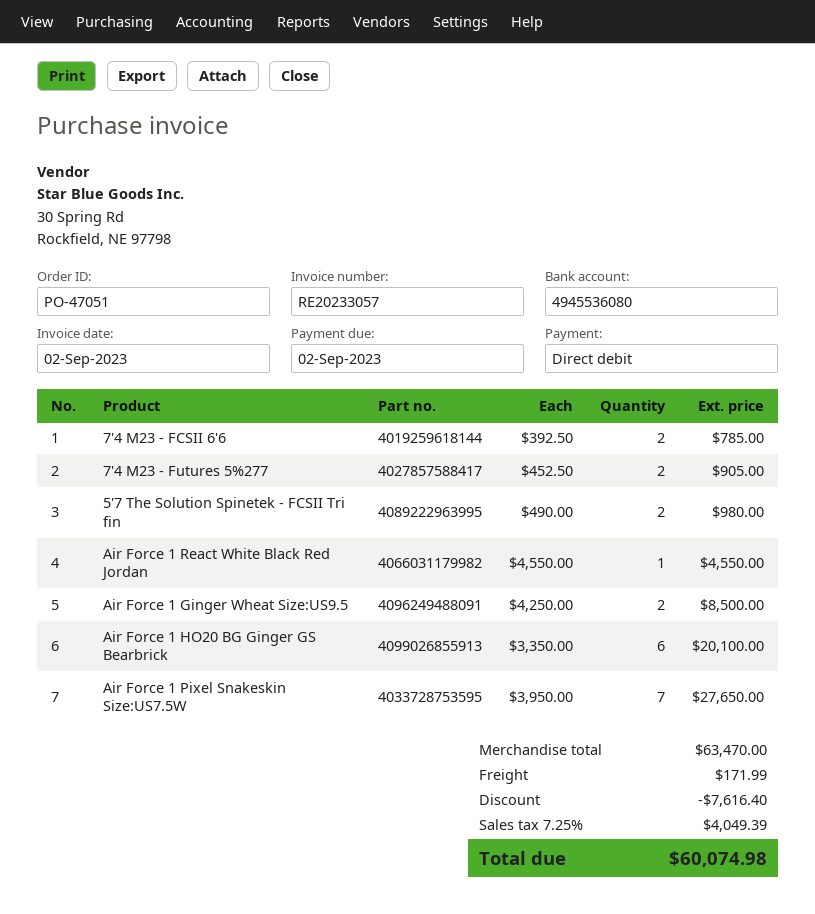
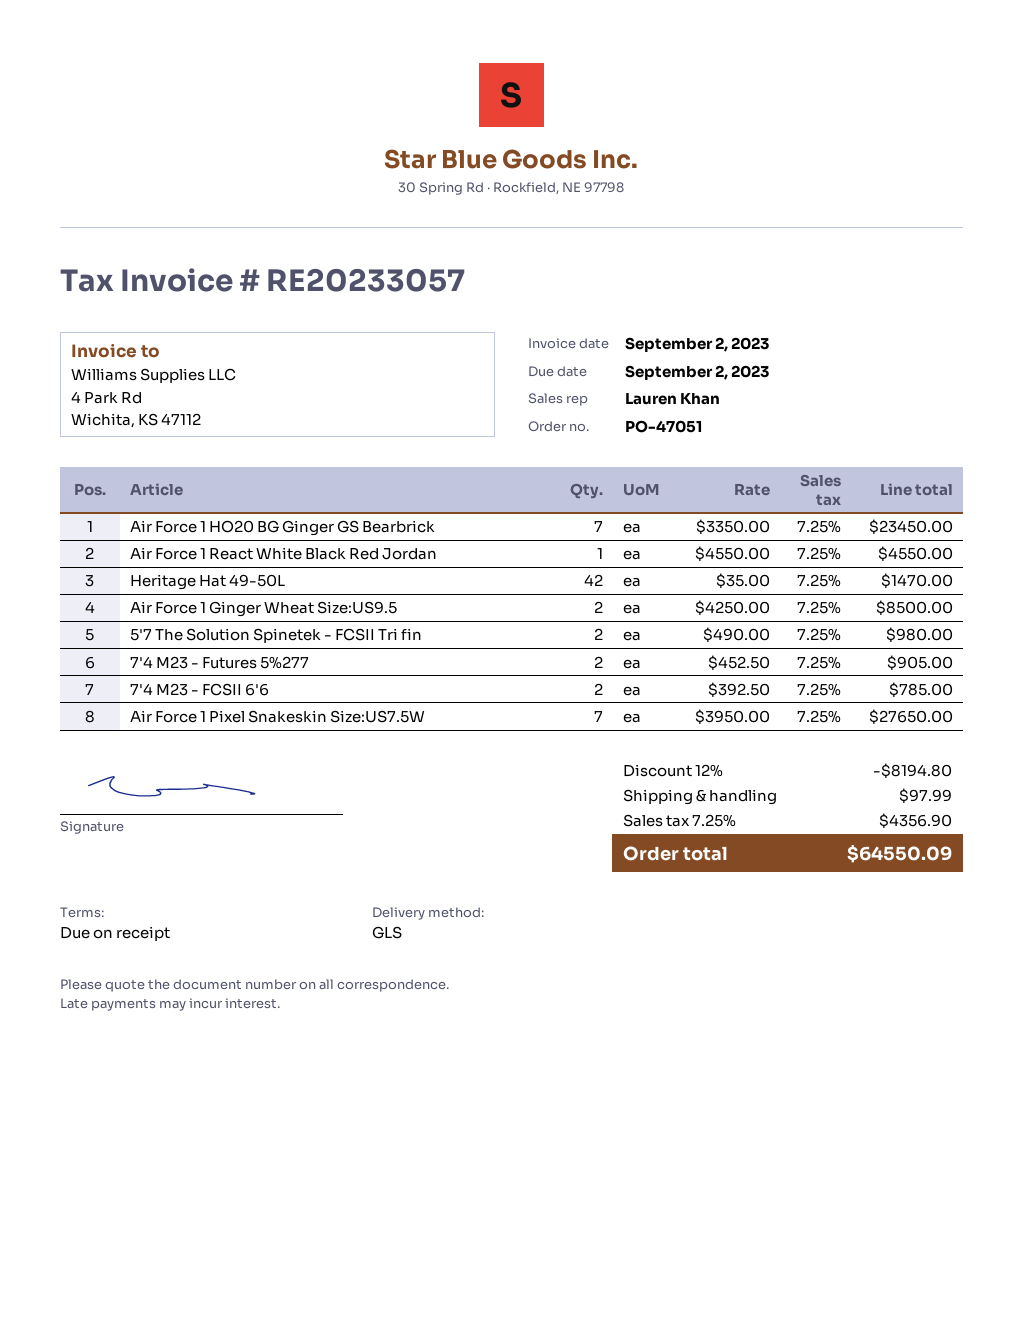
Air Force 1 HO20 BG Ginger GS Bearbrick: 6 x 3350.00 = 20100.00 -> 7 x 3350.00 = 23450.00
Heritage Hat 49-50L: none -> 42 x 35.00 = 1470.00
discount: 7616.40 -> 8194.80
shipping: 171.99 -> 97.99
tax: 7.25% = 4049.39 -> 7.25% = 4356.90
total: 60074.98 -> 64550.09

